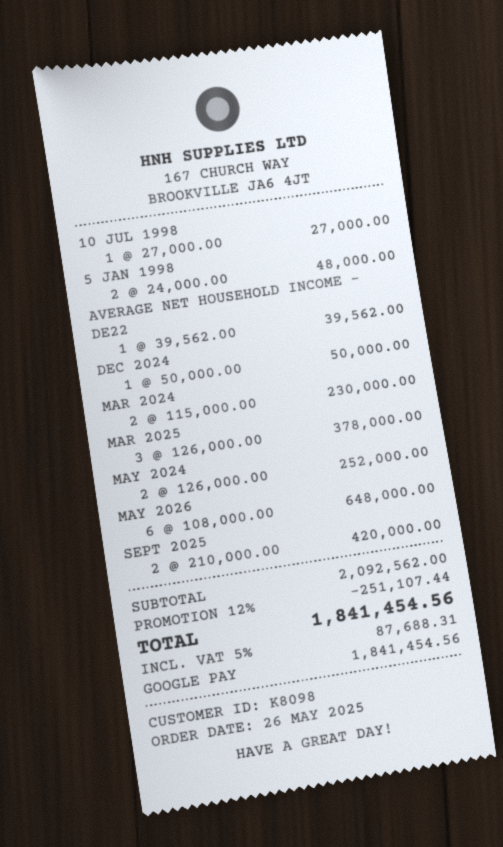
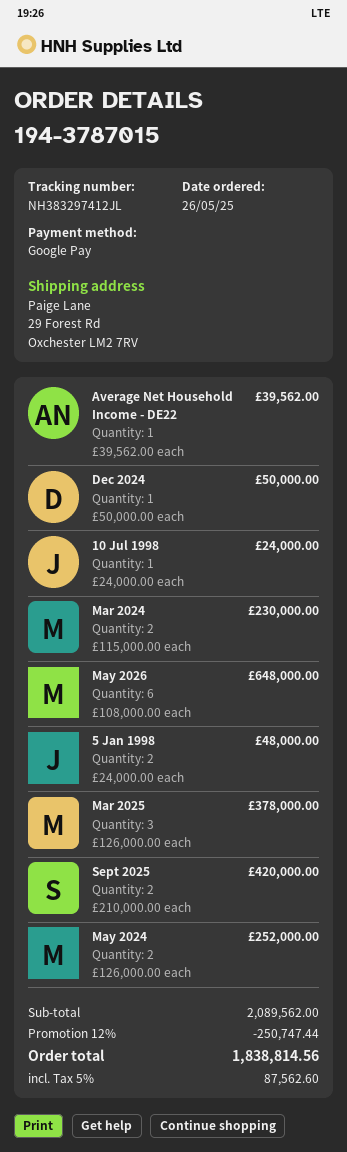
10 JUL 1998: 1 x 27000.00 = 27000.00 -> 1 x 24000.00 = 24000.00
subtotal: 2092562.00 -> 2089562.00
discount: 12% = 251107.44 -> 12% = 250747.44
tax: 5% = 87688.31 -> 5% = 87562.60
total: 1841454.56 -> 1838814.56

